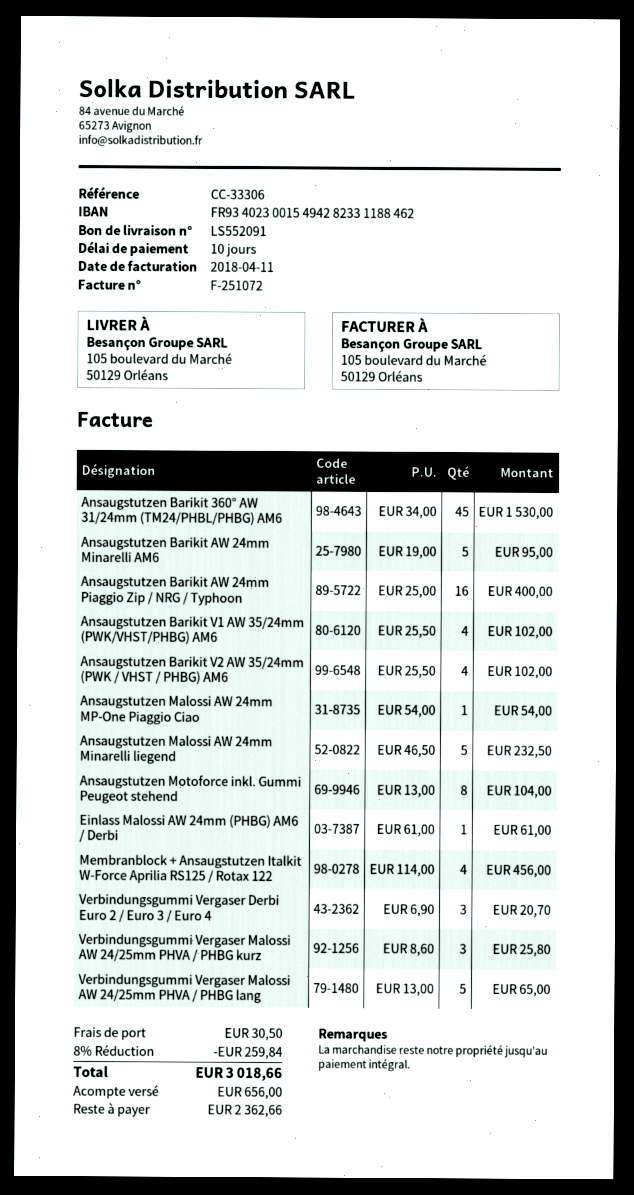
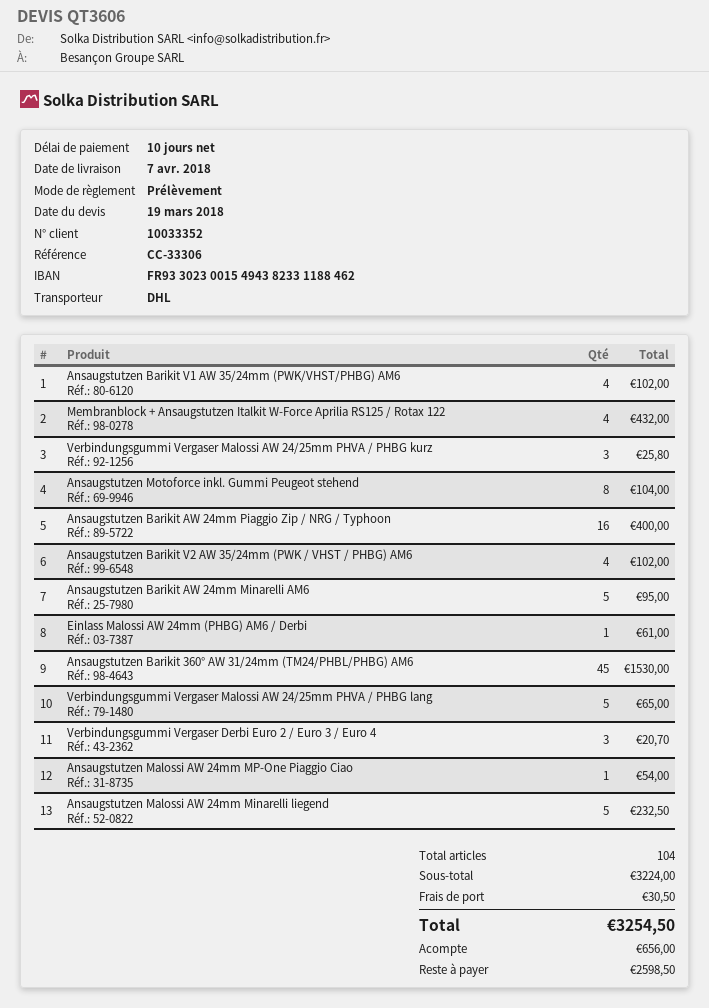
bank account: FR9340230015494282331188462 -> FR9330230015494382331188462
Membranblock + Ansaugstutzen Italkit W-Force Aprilia RS125 / Rotax 122: 4 for 456.00 -> 4 for 432.00
discount: 8% = 259.84 -> none
total: 3018.66 -> 3254.50
balance: 2362.66 -> 2598.50

